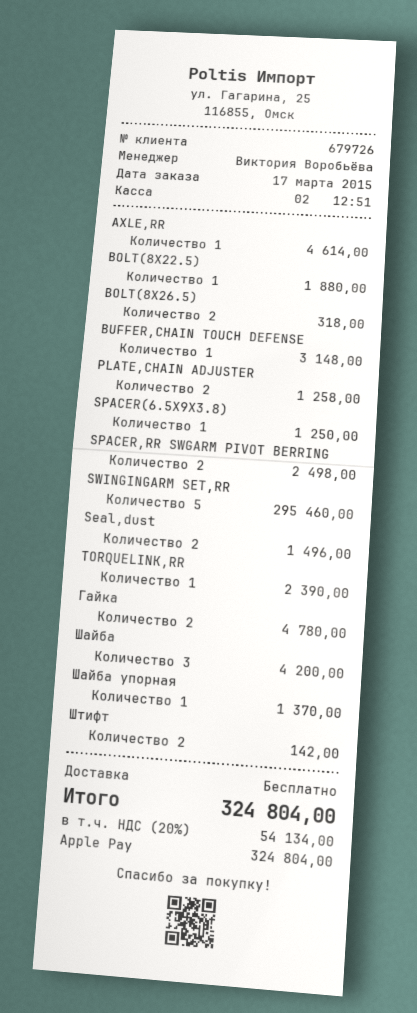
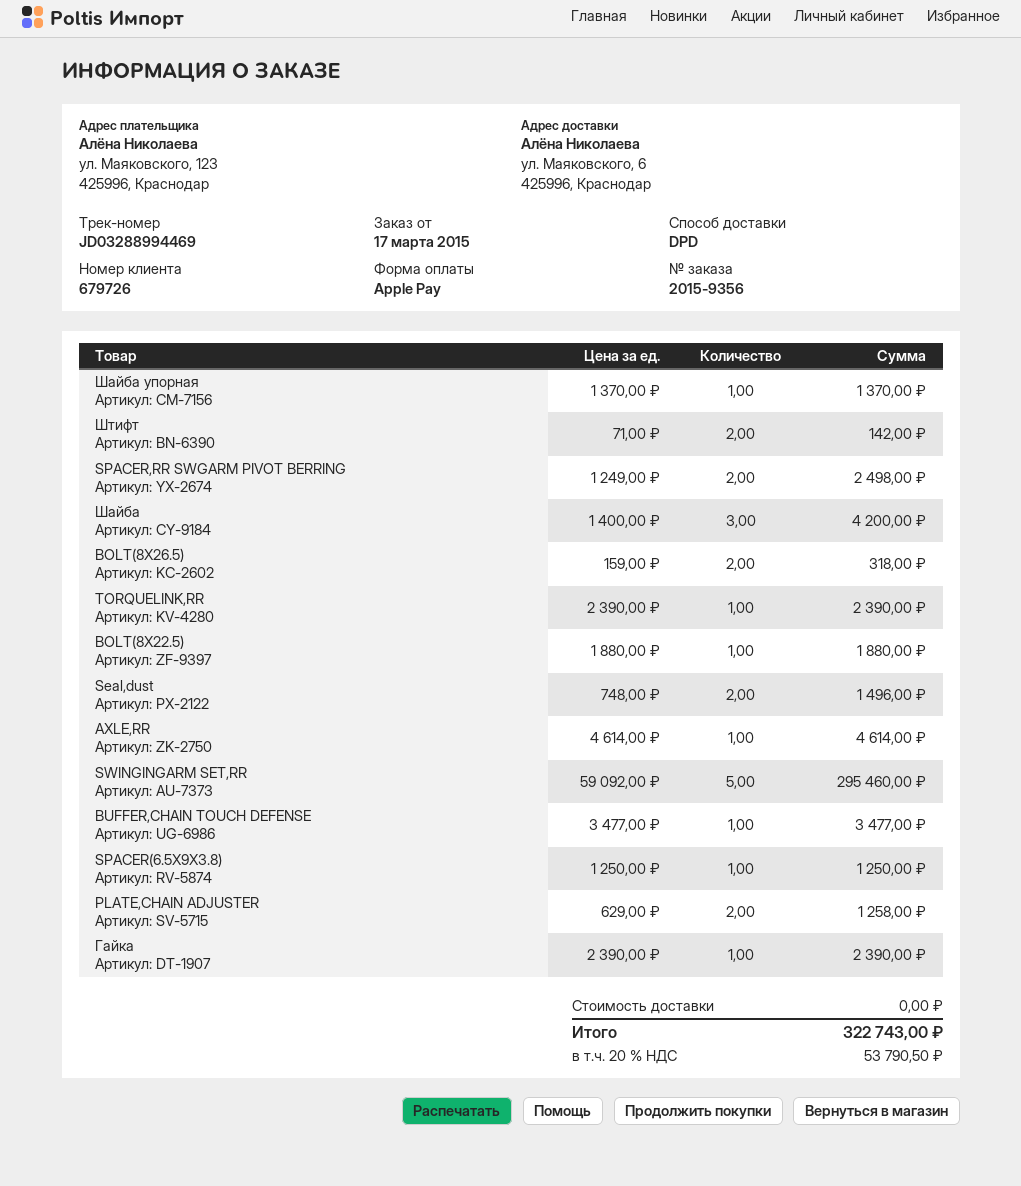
BUFFER,CHAIN TOUCH DEFENSE: 1 for 3148.00 -> 1 for 3477.00
Гайка: 2 for 4780.00 -> 1 for 2390.00
tax: 20% = 54134.00 -> 20% = 53790.50
total: 324804.00 -> 322743.00

